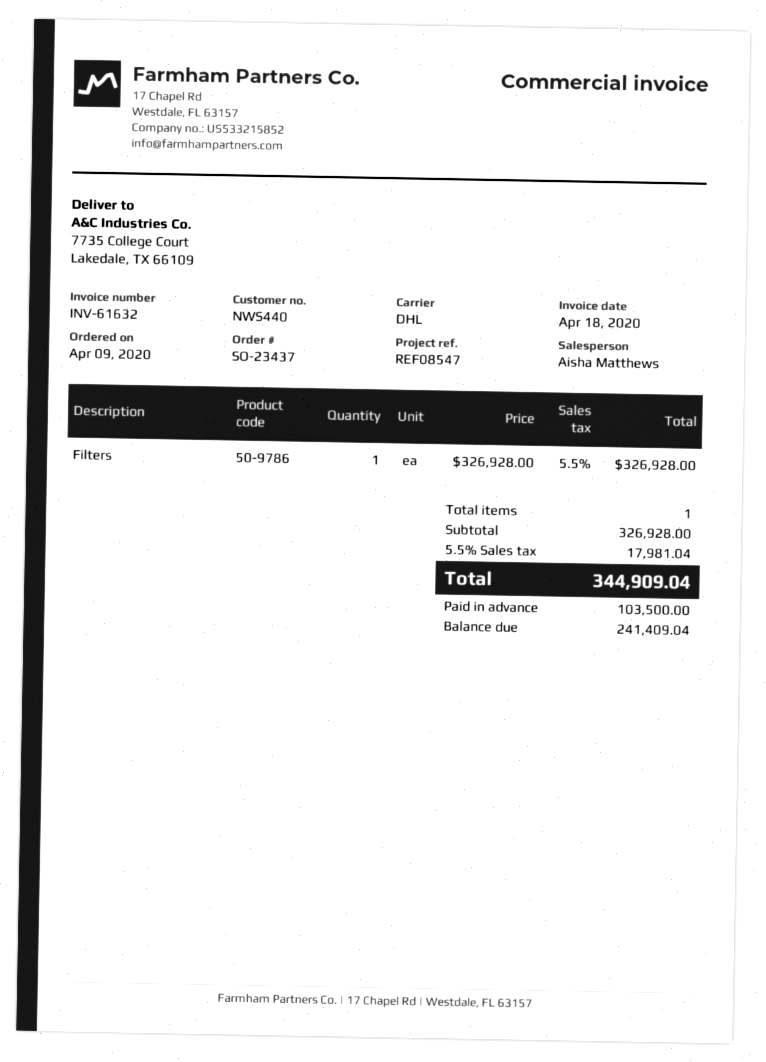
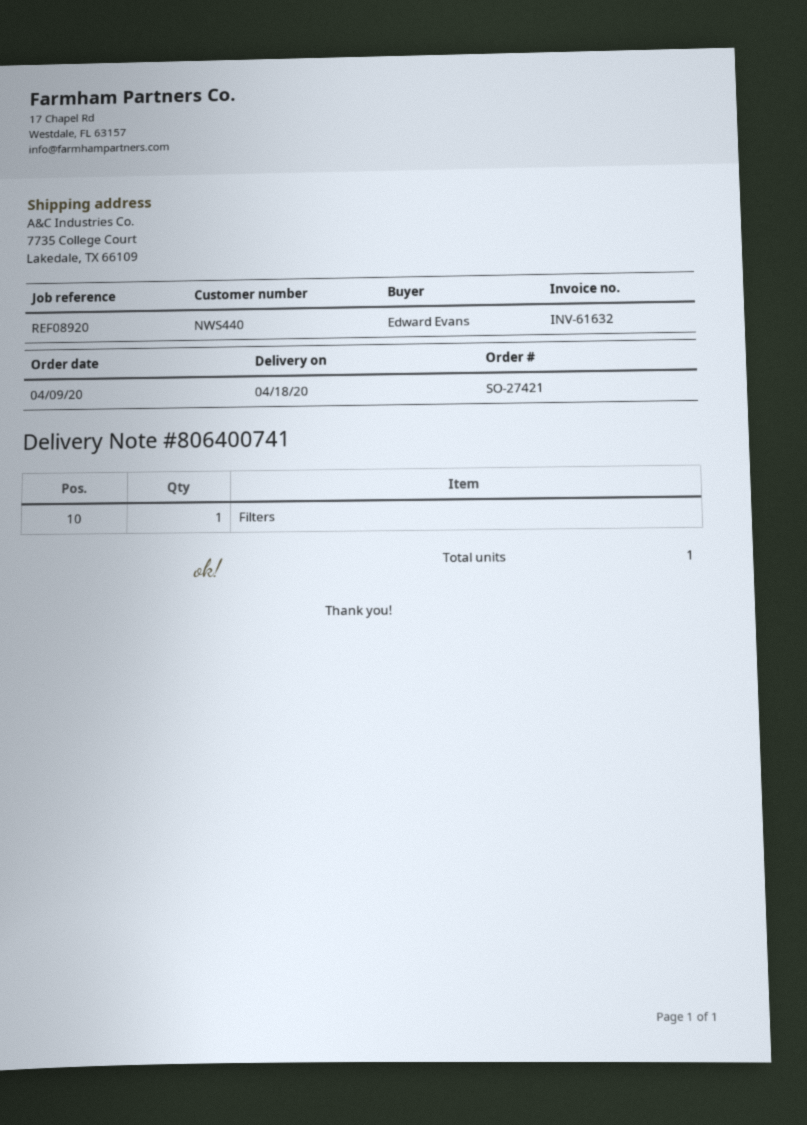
order number: SO-23437 -> SO-27421
reference: REF08547 -> REF08920

